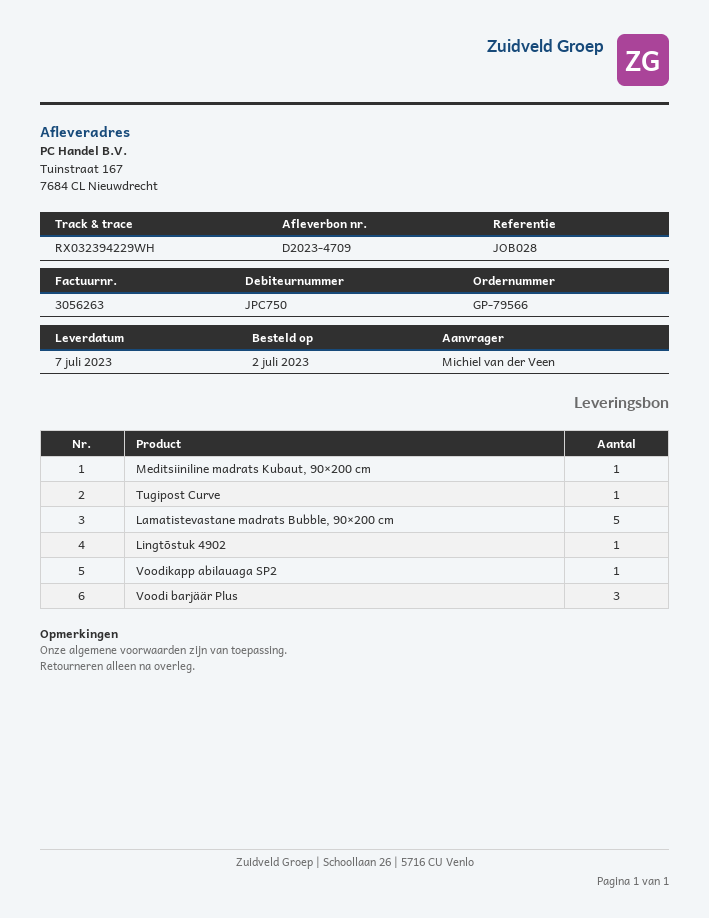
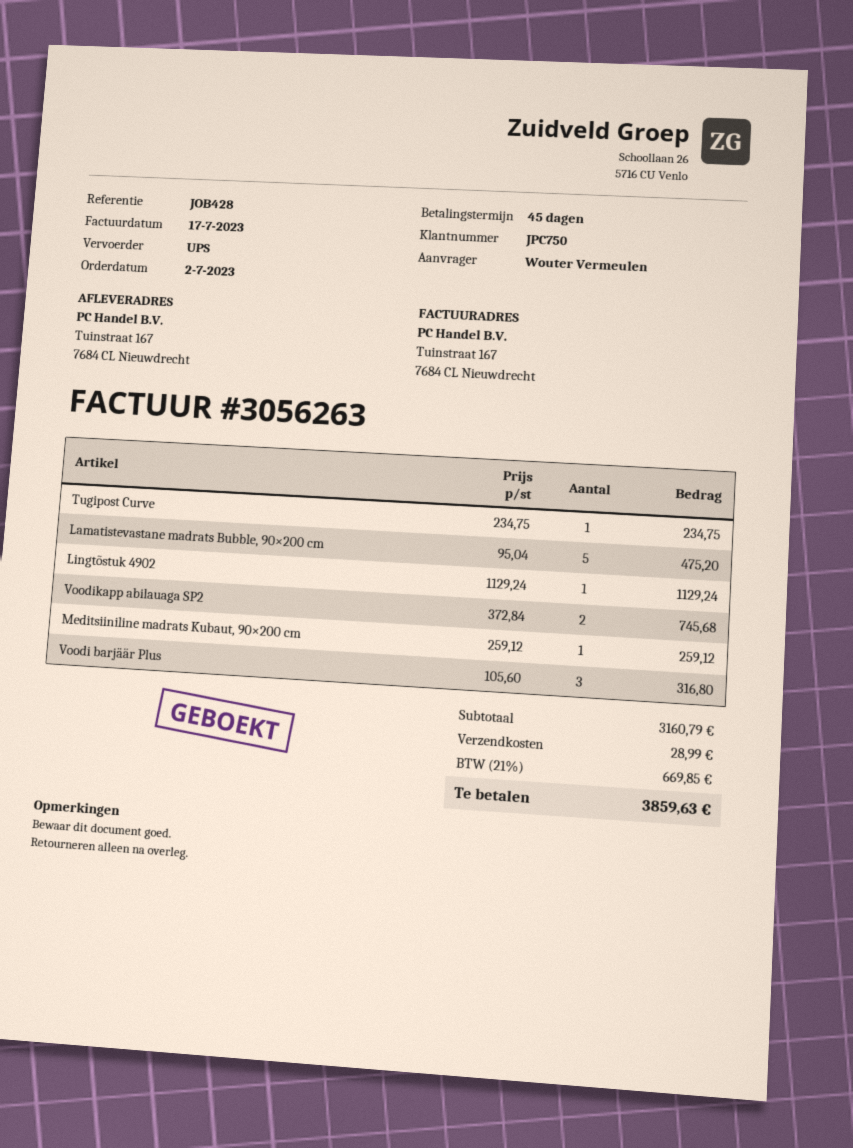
reference: JOB028 -> JOB428
ordered by: Michiel van der Veen -> Wouter Vermeulen
Voodikapp abilauaga SP2: 1 -> 2

